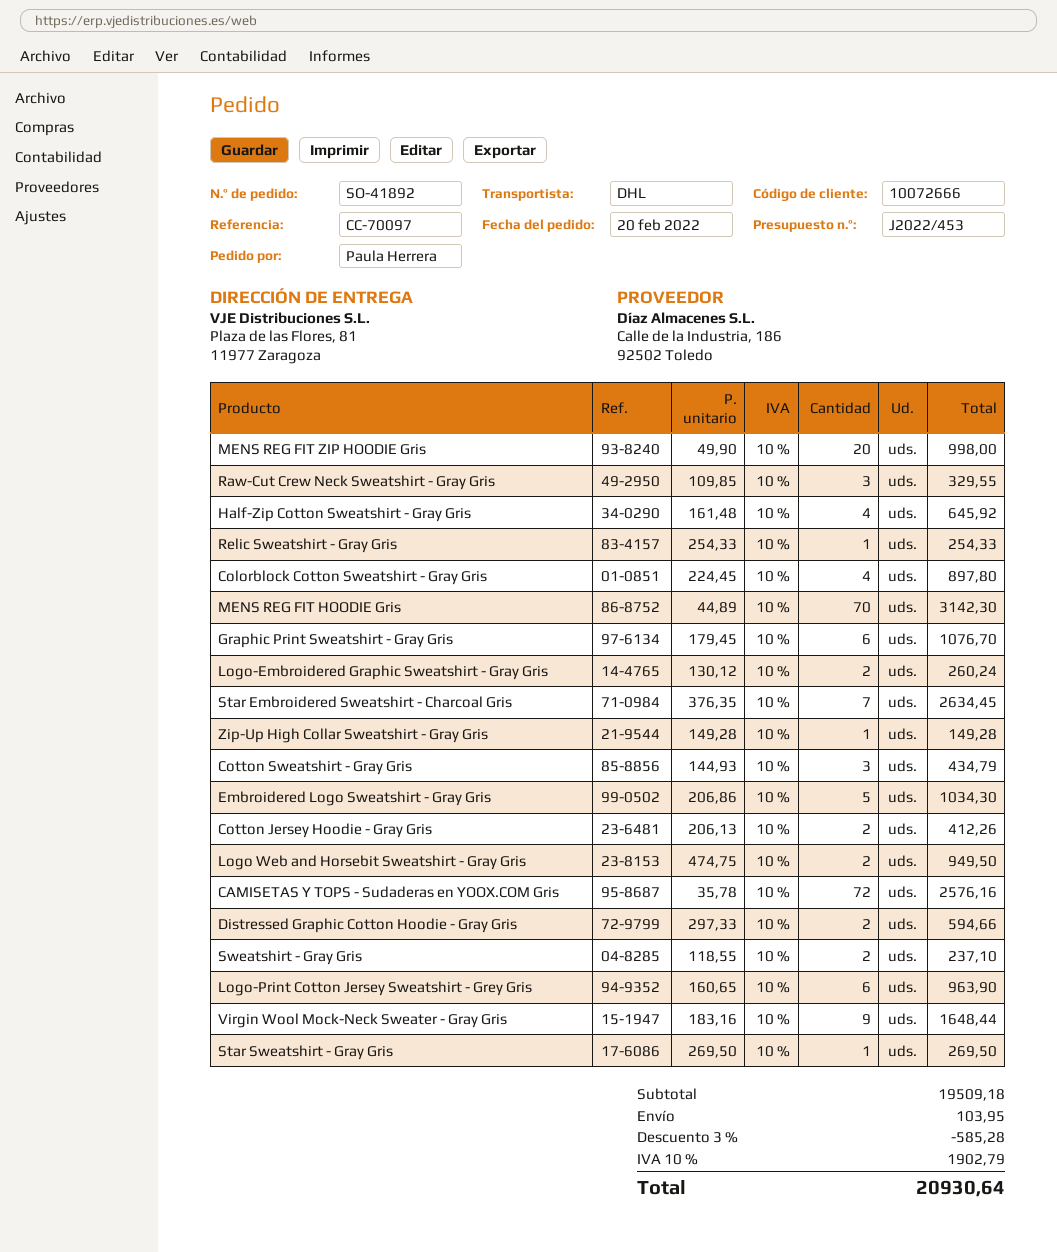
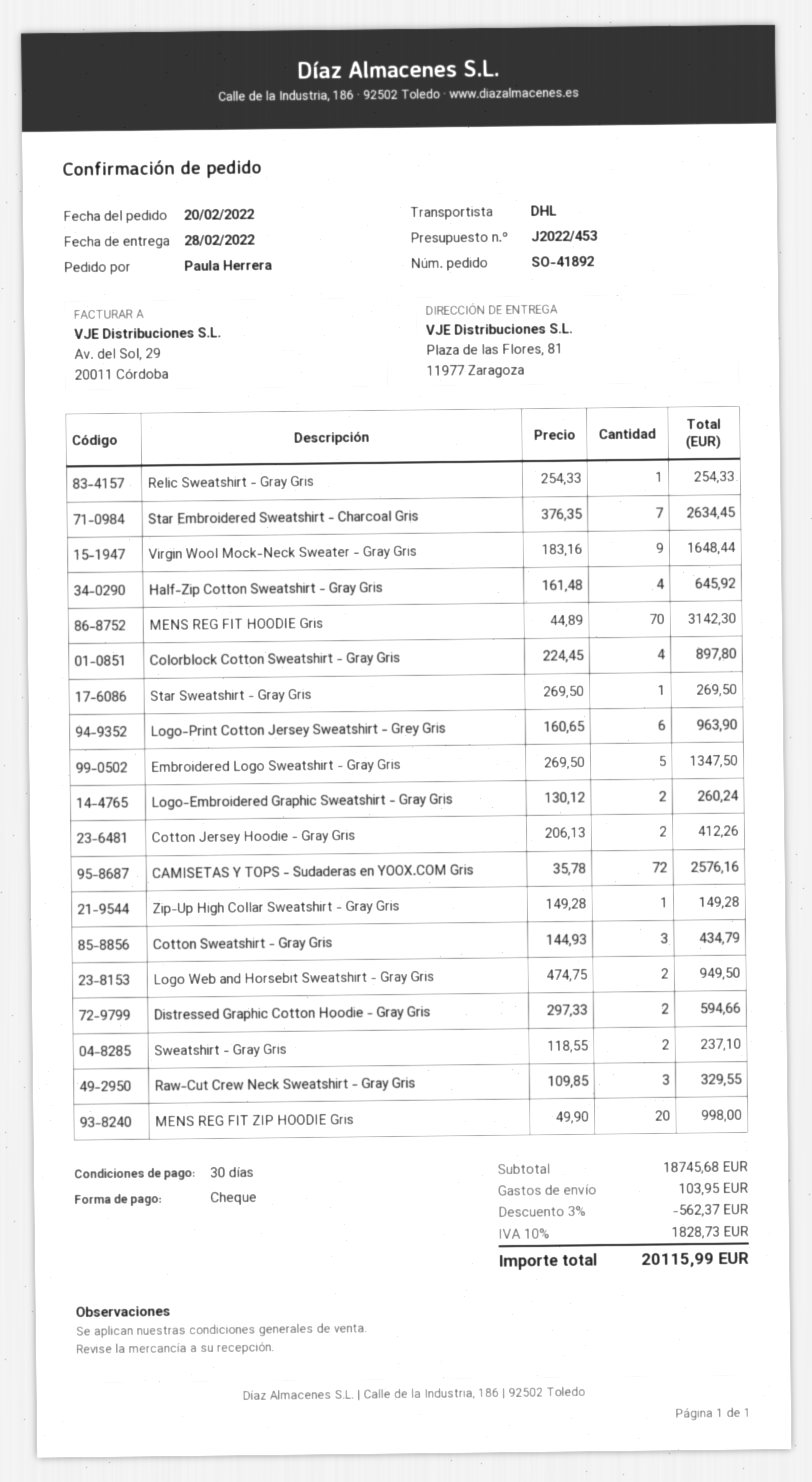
Graphic Print Sweatshirt - Gray Gris: 6 x 179.45 = 1076.70 -> none
Embroidered Logo Sweatshirt - Gray Gris: 5 x 206.86 = 1034.30 -> 5 x 269.50 = 1347.50
subtotal: 19509.18 -> 18745.68
discount: 3% = 585.28 -> 3% = 562.37
tax: 10% = 1902.79 -> 10% = 1828.73
total: 20930.64 -> 20115.99

